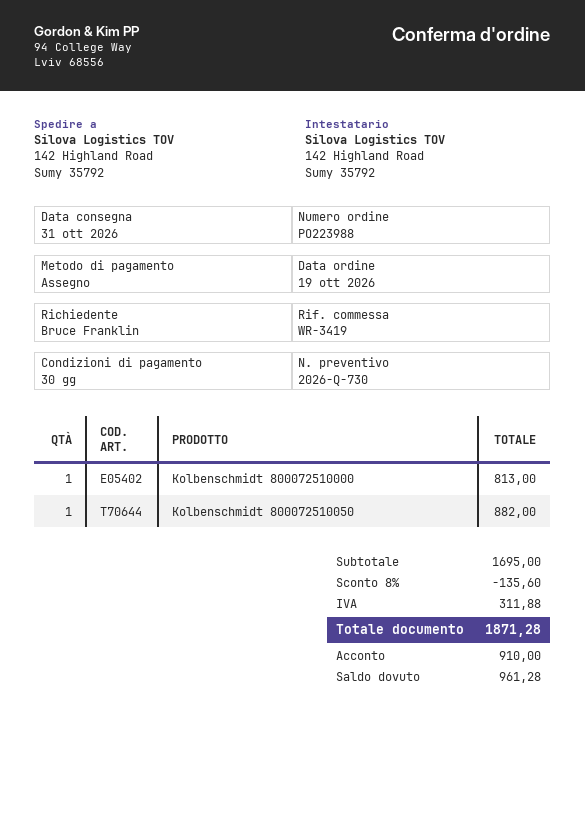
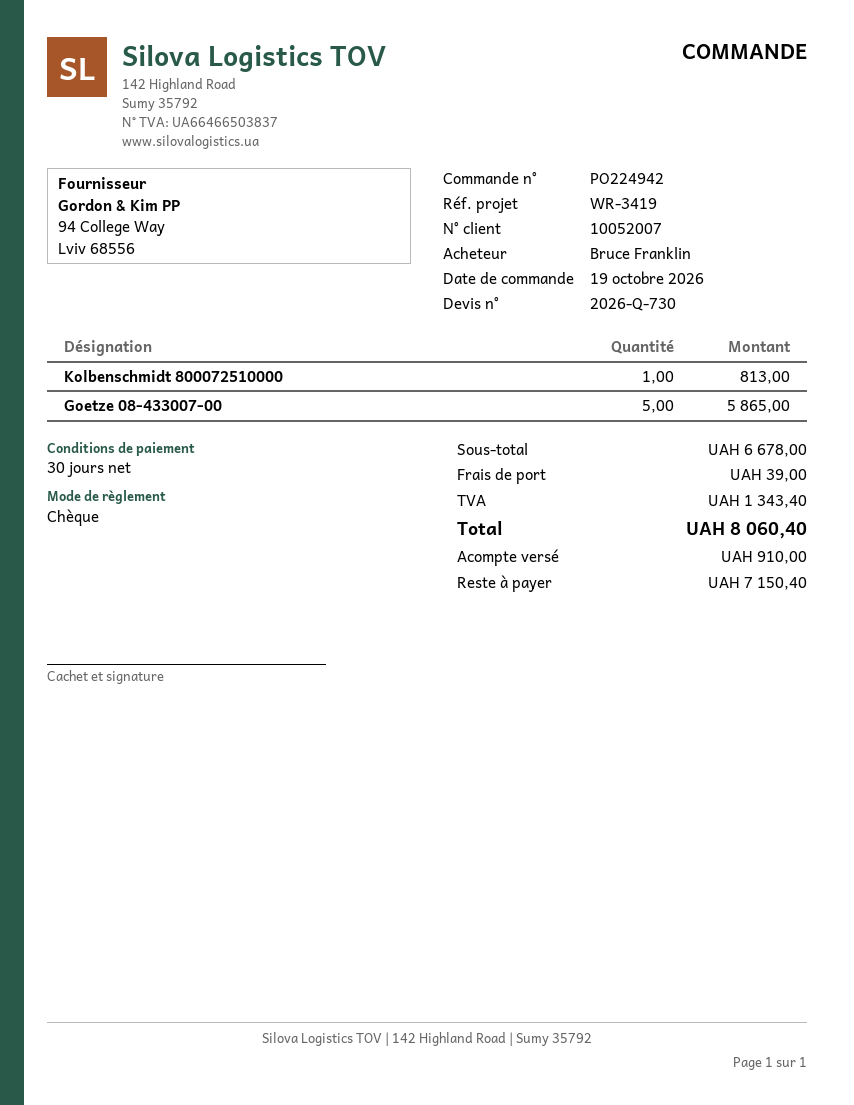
order number: PO223988 -> PO224942
Kolbenschmidt 800072510050: 1 for 882.00 -> none
Goetze 08-433007-00: none -> 5 for 5865.00
subtotal: 1695.00 -> 6678.00
discount: 8% = 135.60 -> none
shipping: none -> 39.00
tax: 311.88 -> 1343.40
total: 1871.28 -> 8060.40
balance: 961.28 -> 7150.40

